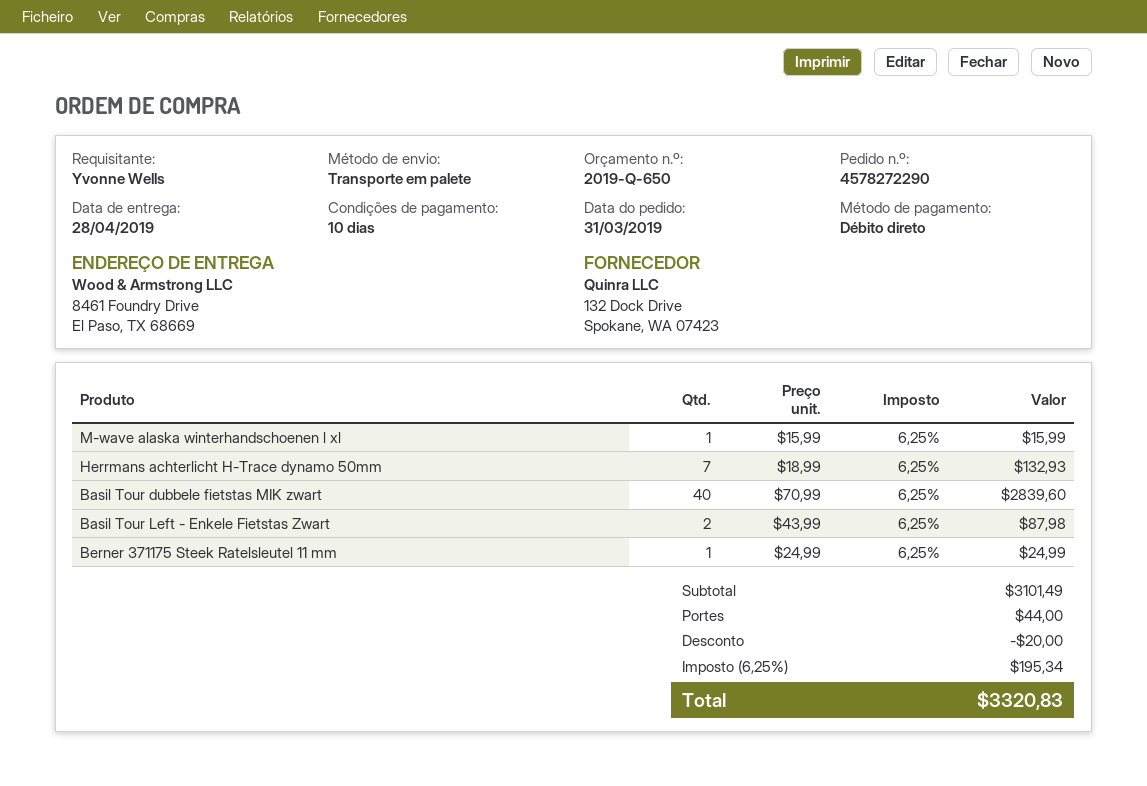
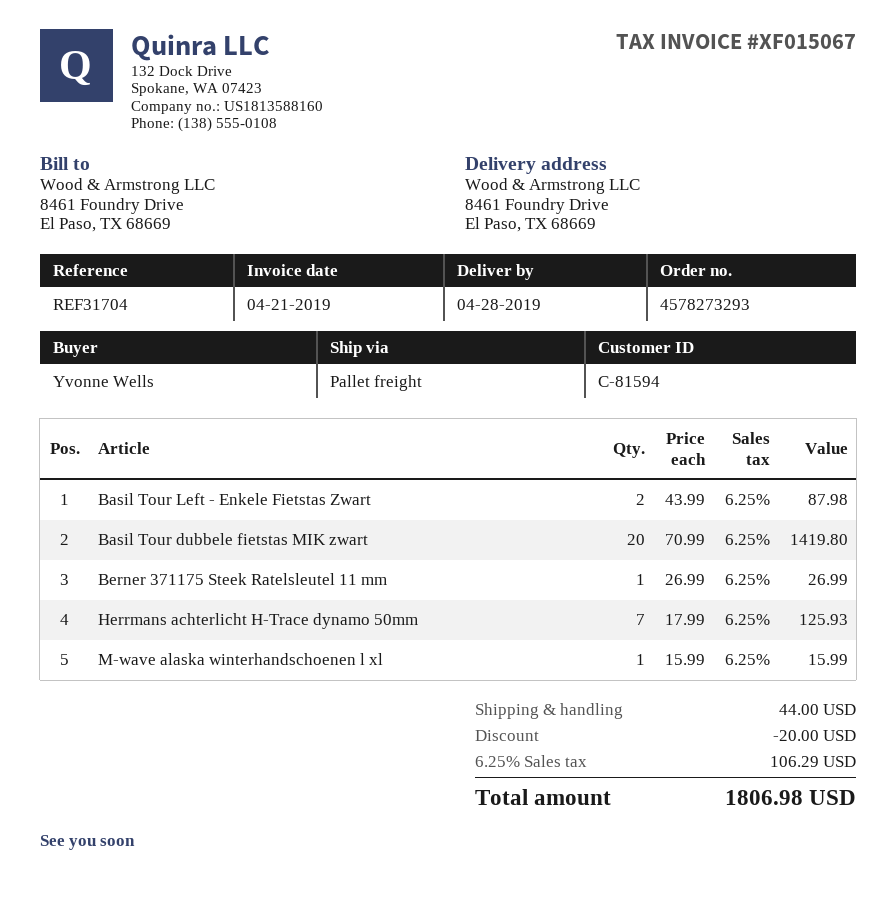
order number: 4578272290 -> 4578273293
Herrmans achterlicht H-Trace dynamo 50mm: 7 x 18.99 = 132.93 -> 7 x 17.99 = 125.93
Basil Tour dubbele fietstas MIK zwart: 40 x 70.99 = 2839.60 -> 20 x 70.99 = 1419.80
Berner 371175 Steek Ratelsleutel 11 mm: 1 x 24.99 = 24.99 -> 1 x 26.99 = 26.99
tax: 6.25% = 195.34 -> 6.25% = 106.29
total: 3320.83 -> 1806.98

